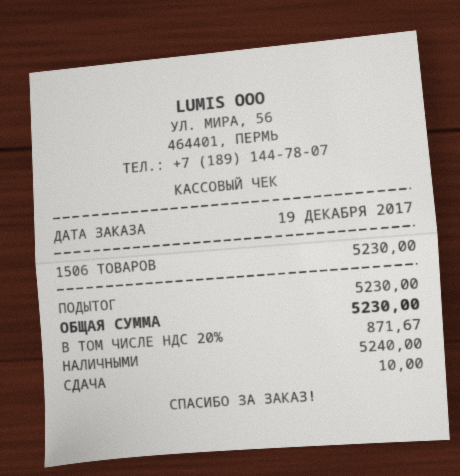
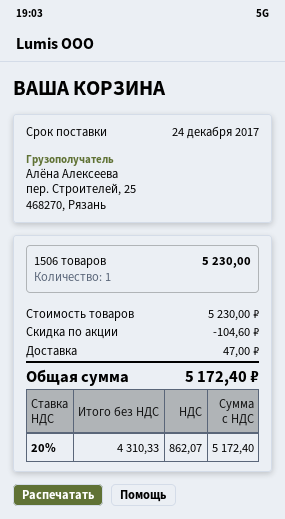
discount: none -> 104.60
shipping: none -> 47.00
tax: 20% = 871.67 -> 20% = 862.07
total: 5230.00 -> 5172.40

